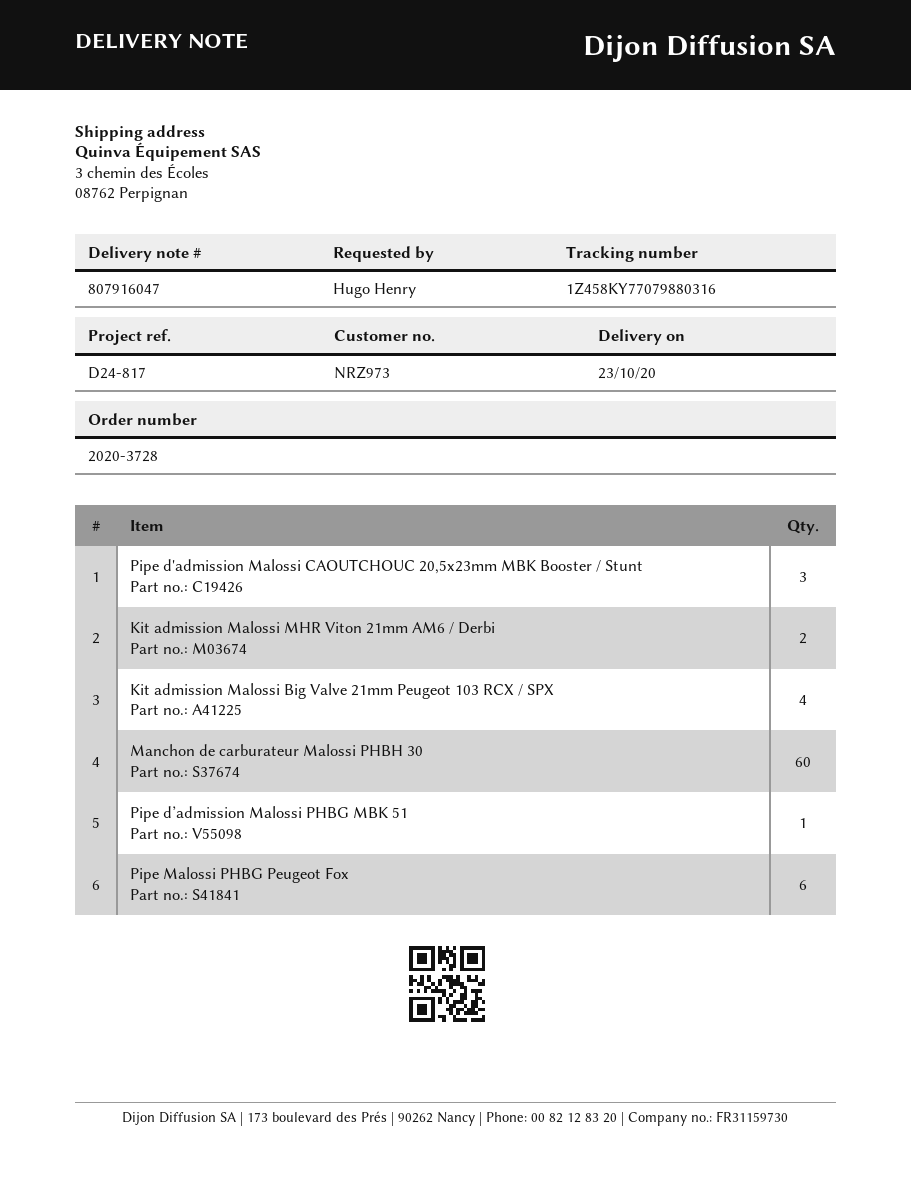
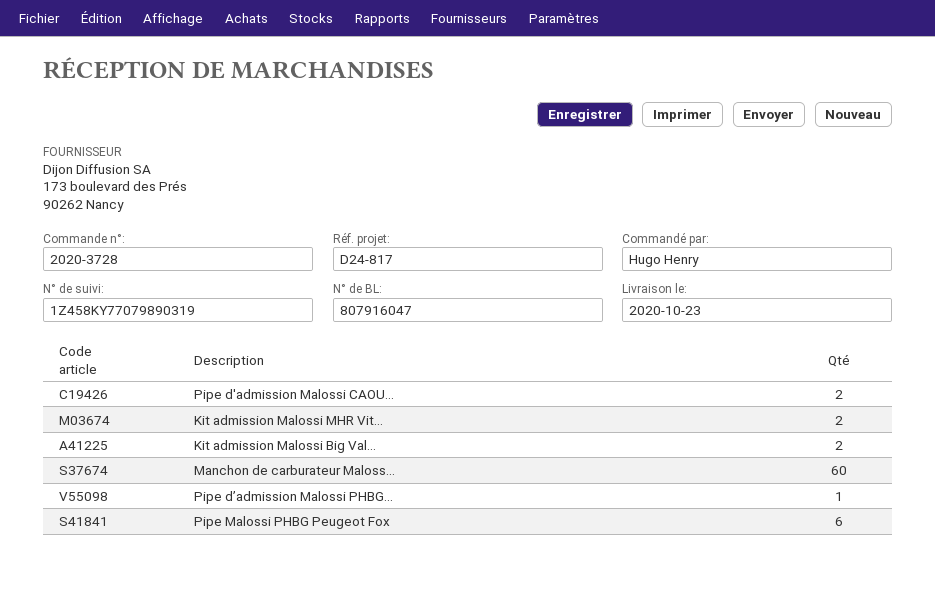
tracking number: 1Z458KY77079880316 -> 1Z458KY77079890319
Pipe d'admission Malossi CAOUTCHOUC 20,5x23mm MBK Booster / Stunt: 3 -> 2
Kit admission Malossi Big Valve 21mm Peugeot 103 RCX / SPX: 4 -> 2

